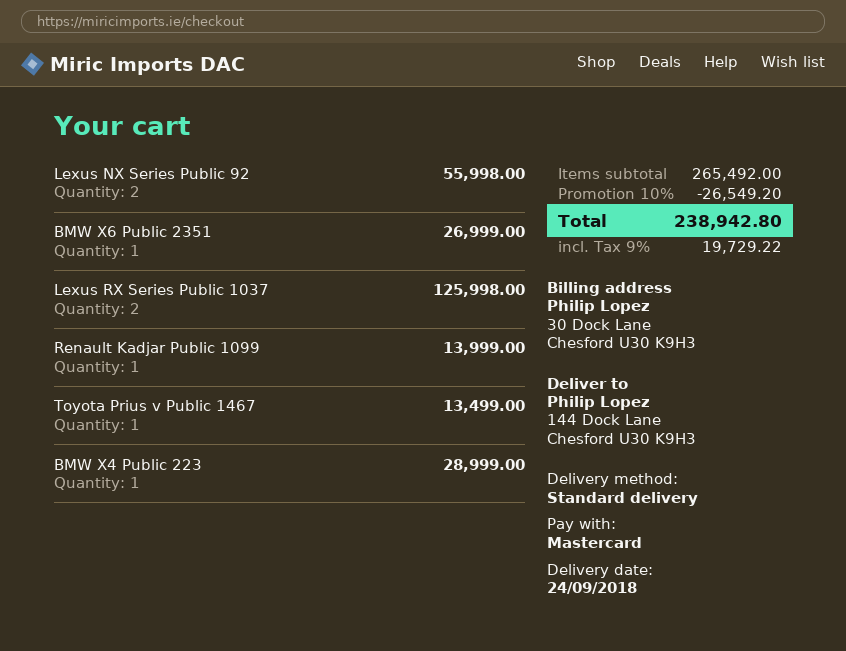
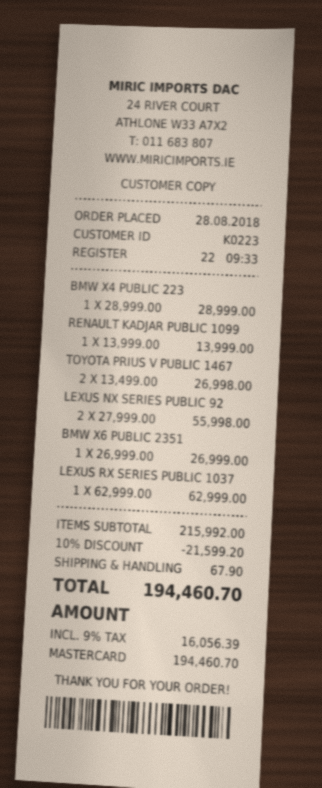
Lexus RX Series Public 1037: 2 for 125998.00 -> 1 for 62999.00
Toyota Prius v Public 1467: 1 for 13499.00 -> 2 for 26998.00
subtotal: 265492.00 -> 215992.00
discount: 10% = 26549.20 -> 10% = 21599.20
shipping: none -> 67.90
tax: 9% = 19729.22 -> 9% = 16056.39
total: 238942.80 -> 194460.70

